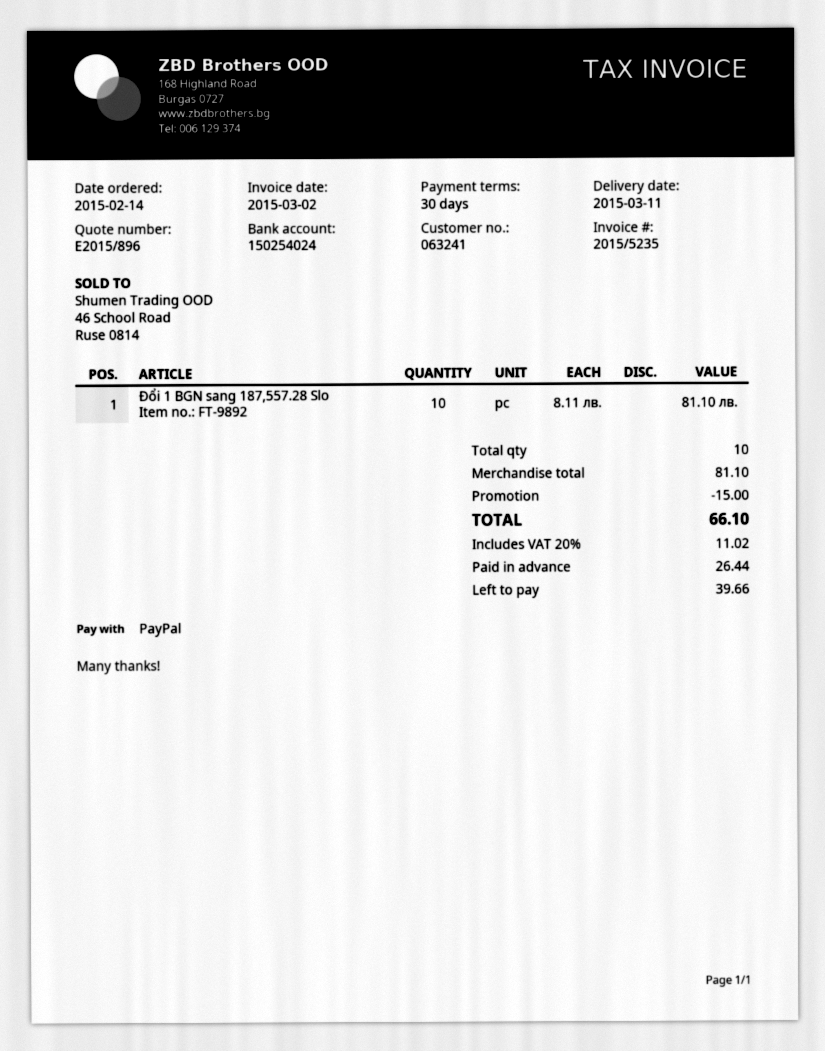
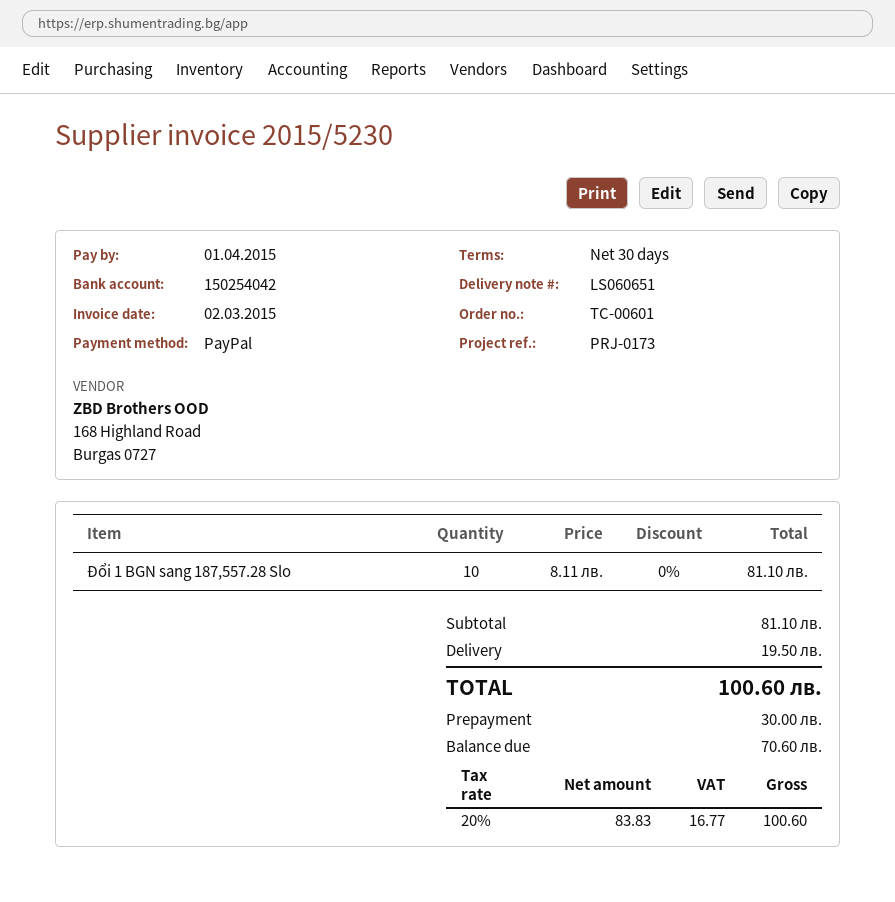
invoice number: 2015/5235 -> 2015/5230
bank account: 150254024 -> 150254042
discount: 15.00 -> none
shipping: none -> 19.50
tax: 20% = 11.02 -> 20% = 16.77
total: 66.10 -> 100.60
deposit: 26.44 -> 30.00
balance: 39.66 -> 70.60

